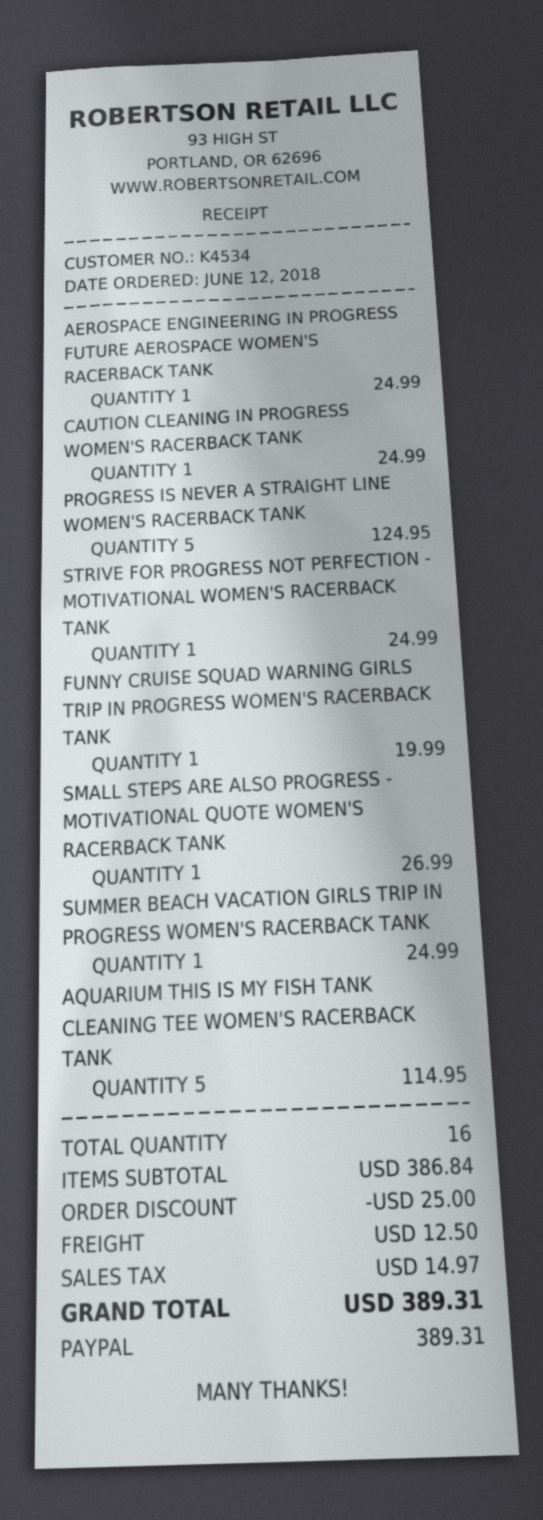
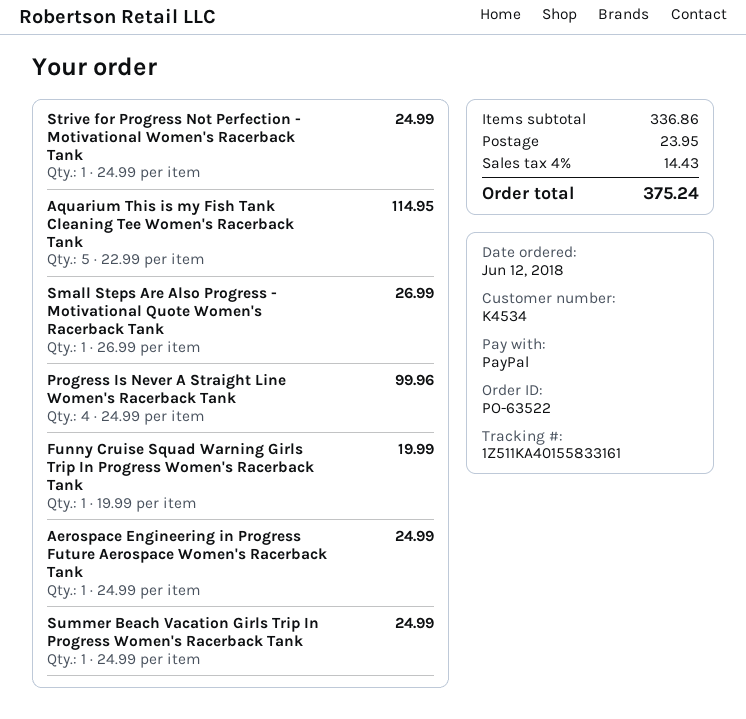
CAUTION CLEANING IN PROGRESS WOMEN'S RACERBACK TANK: 1 for 24.99 -> none
PROGRESS IS NEVER A STRAIGHT LINE WOMEN'S RACERBACK TANK: 5 for 124.95 -> 4 for 99.96
subtotal: 386.84 -> 336.86
discount: 25.00 -> none
shipping: 12.50 -> 23.95
tax: 14.97 -> 14.43
total: 389.31 -> 375.24

